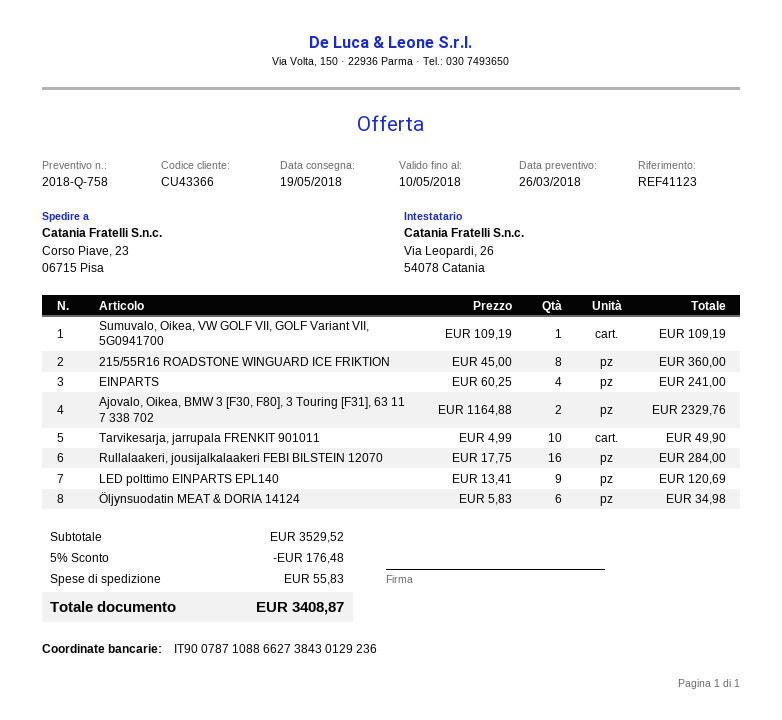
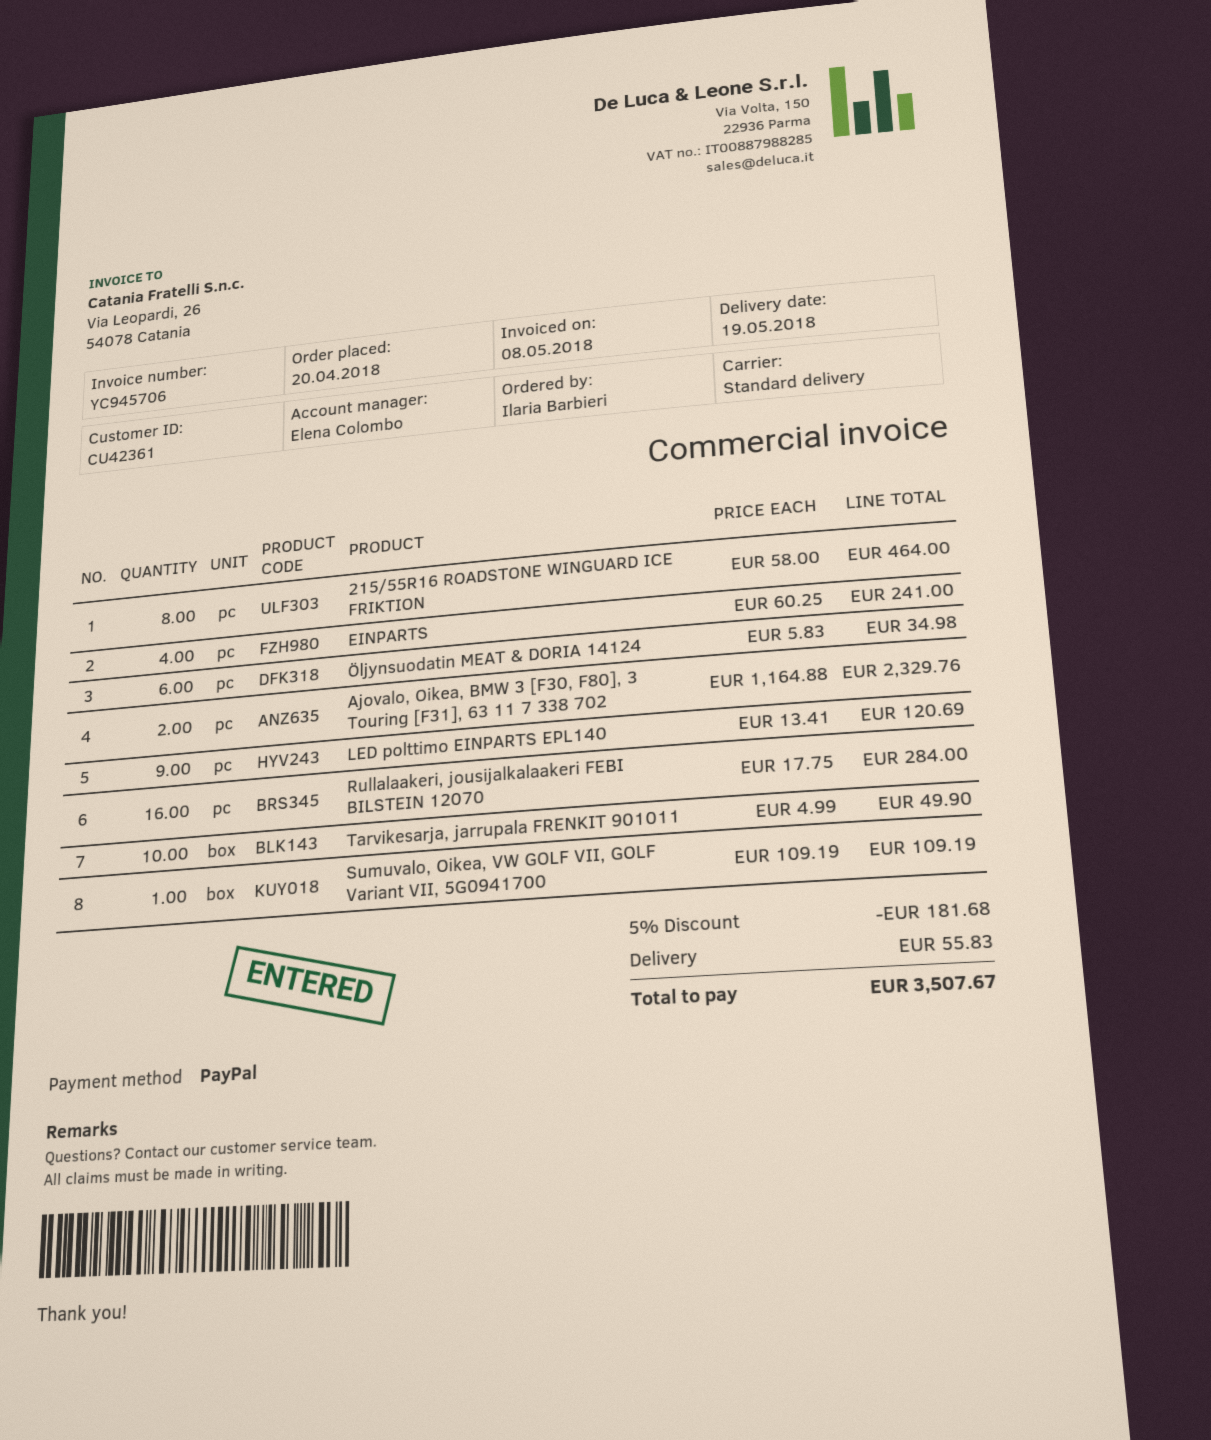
customer number: CU43366 -> CU42361
215/55R16 ROADSTONE WINGUARD ICE FRIKTION: 8 x 45.00 = 360.00 -> 8 x 58.00 = 464.00
discount: 5% = 176.48 -> 5% = 181.68
total: 3408.87 -> 3507.67

